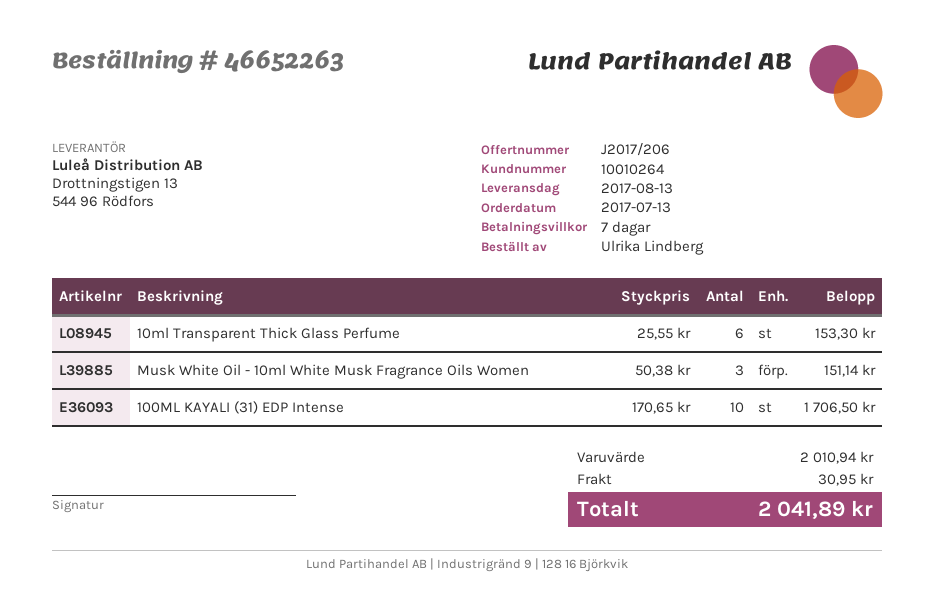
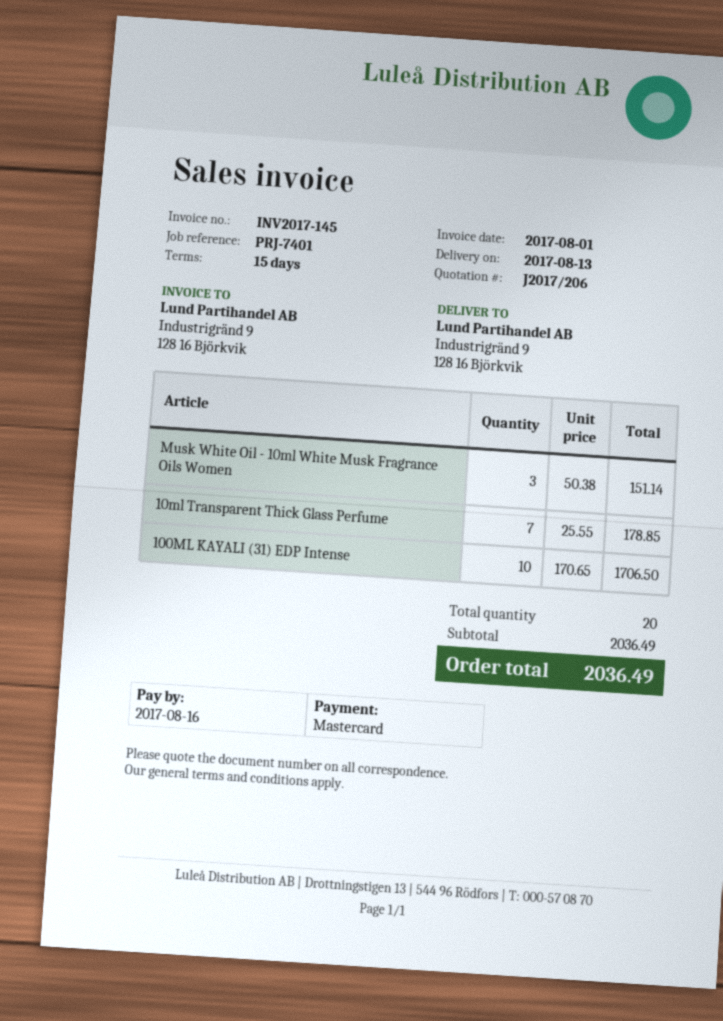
payment terms: 7 days -> 15 days
10ml Transparent Thick Glass Perfume: 6 x 25.55 = 153.30 -> 7 x 25.55 = 178.85
subtotal: 2010.94 -> 2036.49
shipping: 30.95 -> none
total: 2041.89 -> 2036.49

